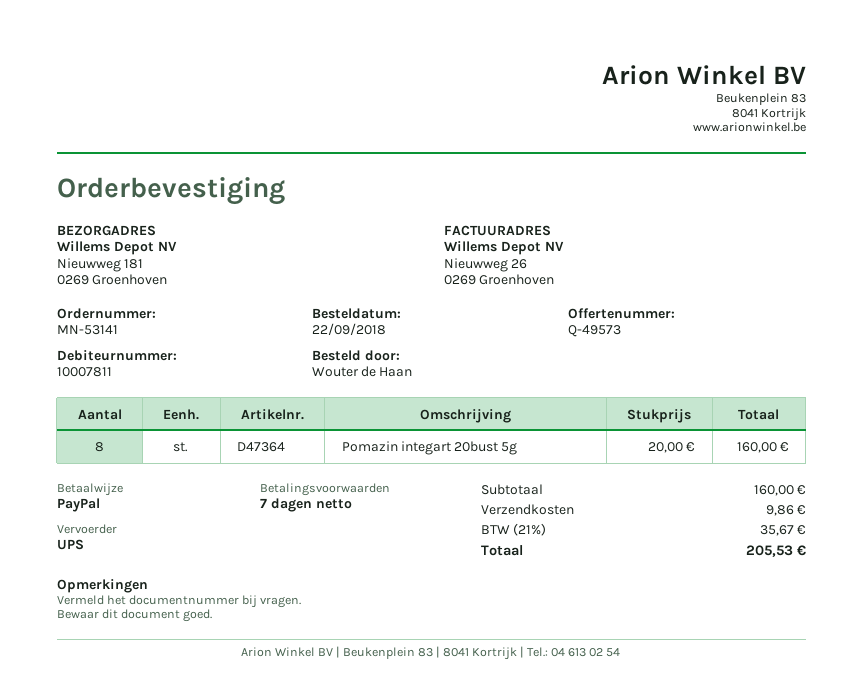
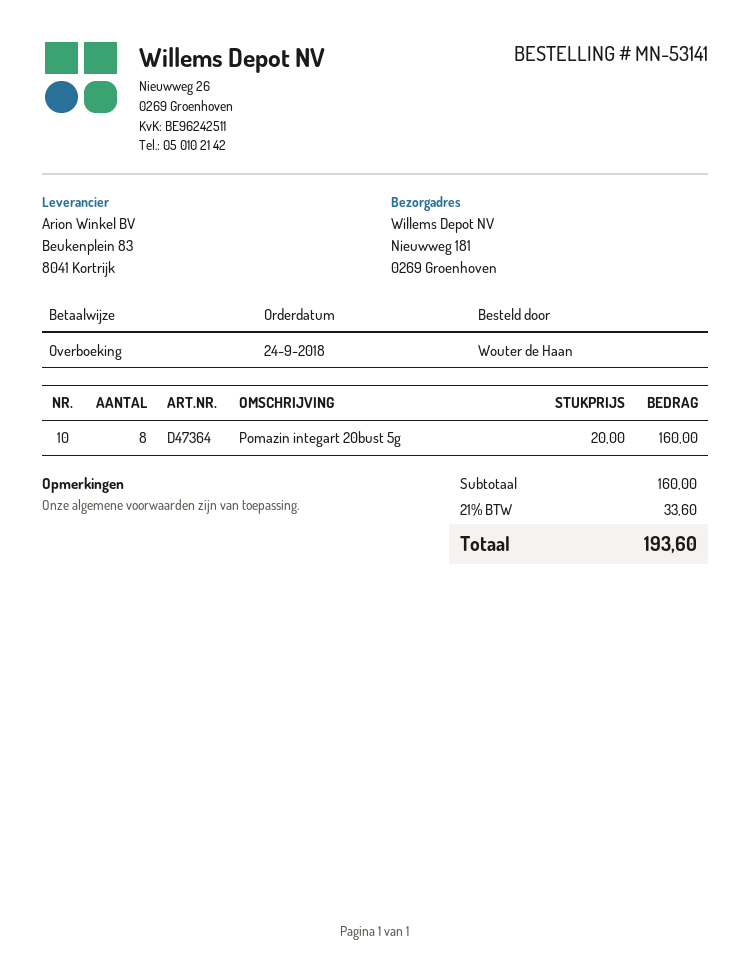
order date: 2018-09-22 -> 2018-09-24
payment method: PayPal -> bank transfer
shipping: 9.86 -> none
tax: 21% = 35.67 -> 21% = 33.60
total: 205.53 -> 193.60

